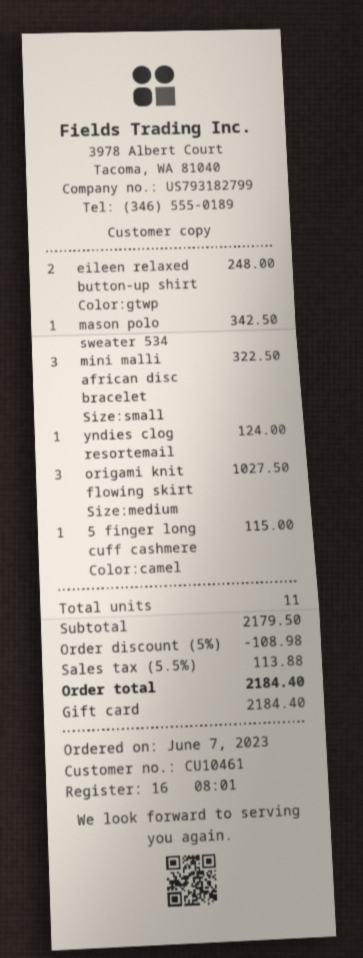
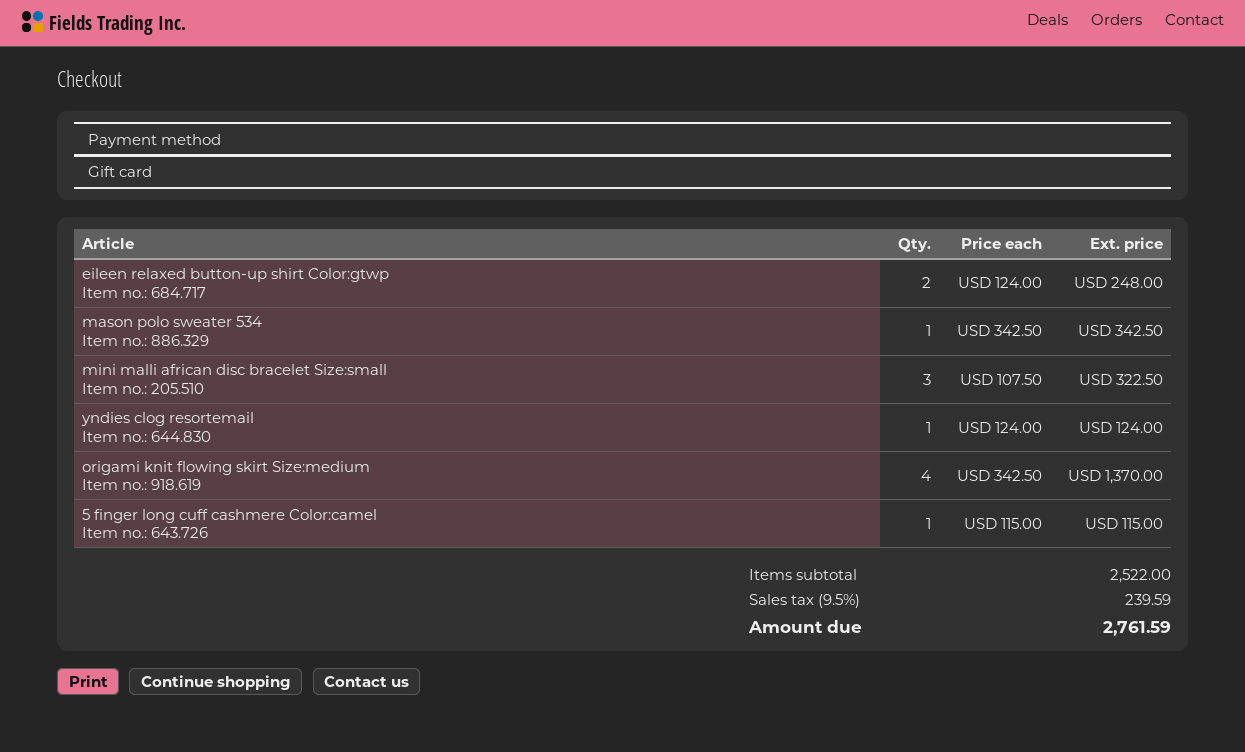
origami knit flowing skirt Size:medium: 3 for 1027.50 -> 4 for 1370.00
subtotal: 2179.50 -> 2522.00
discount: 5% = 108.98 -> none
tax: 5.5% = 113.88 -> 9.5% = 239.59
total: 2184.40 -> 2761.59

